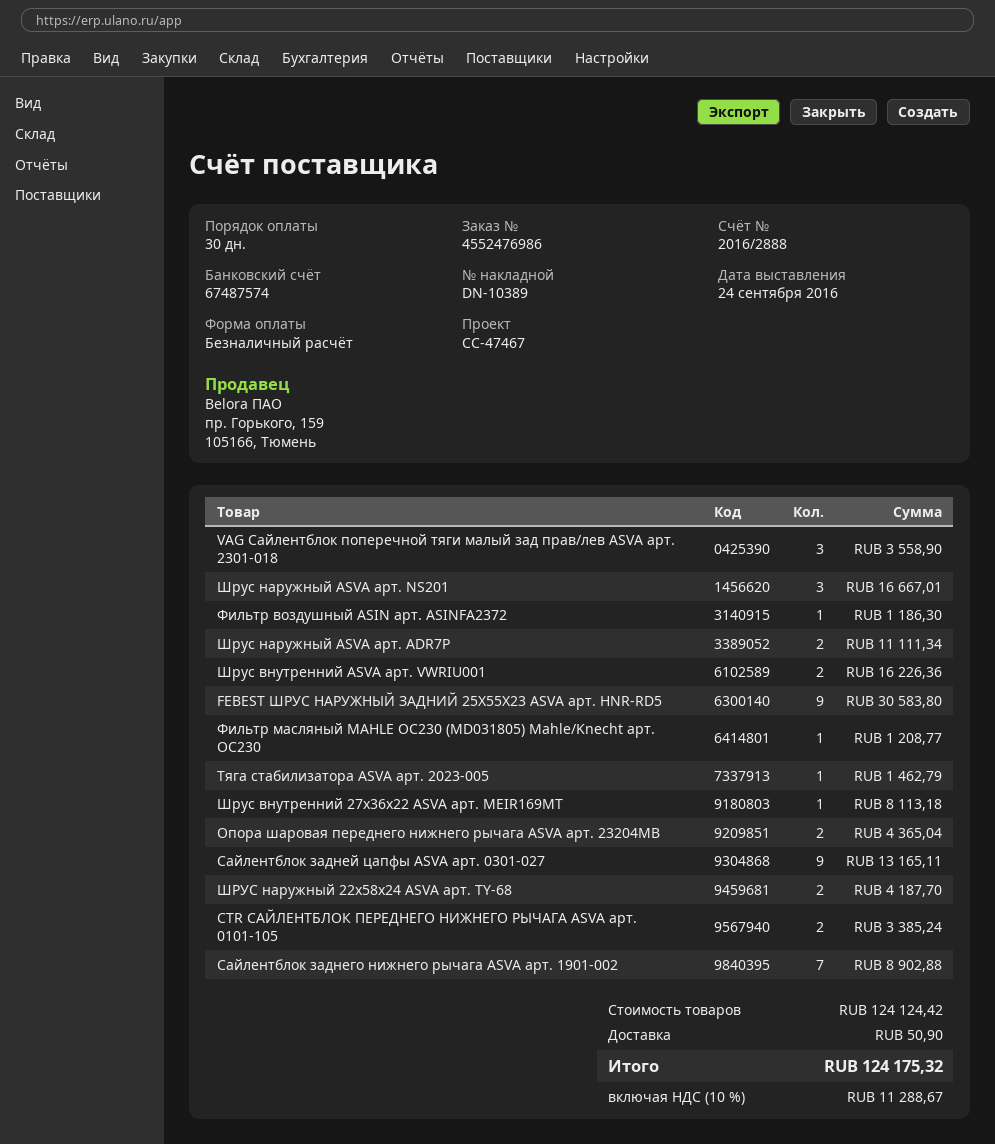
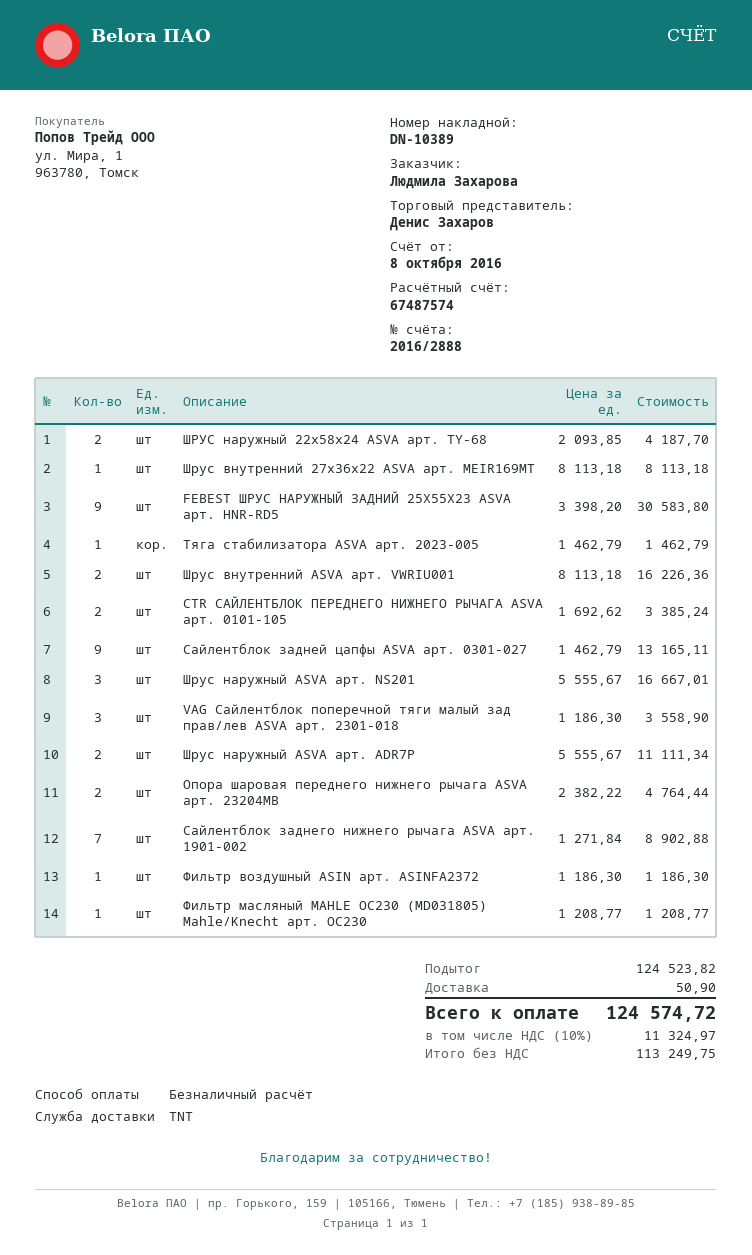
invoice date: 2016-09-24 -> 2016-10-08
Опора шаровая переднего нижнего рычага ASVA арт. 23204MB: 2 for 4365.04 -> 2 for 4764.44
subtotal: 124124.42 -> 124523.82
tax: 10% = 11288.67 -> 10% = 11324.97
total: 124175.32 -> 124574.72

